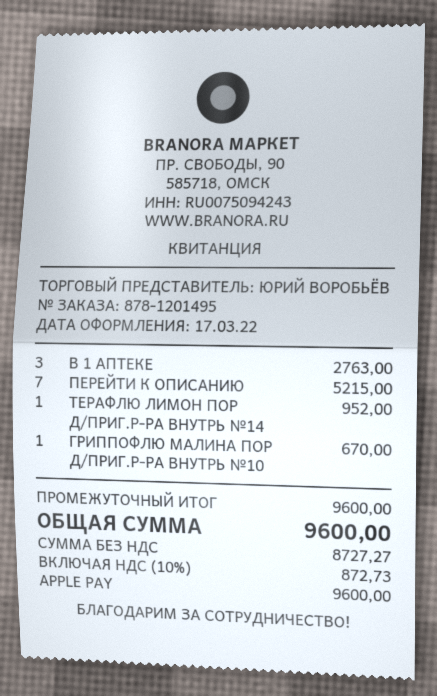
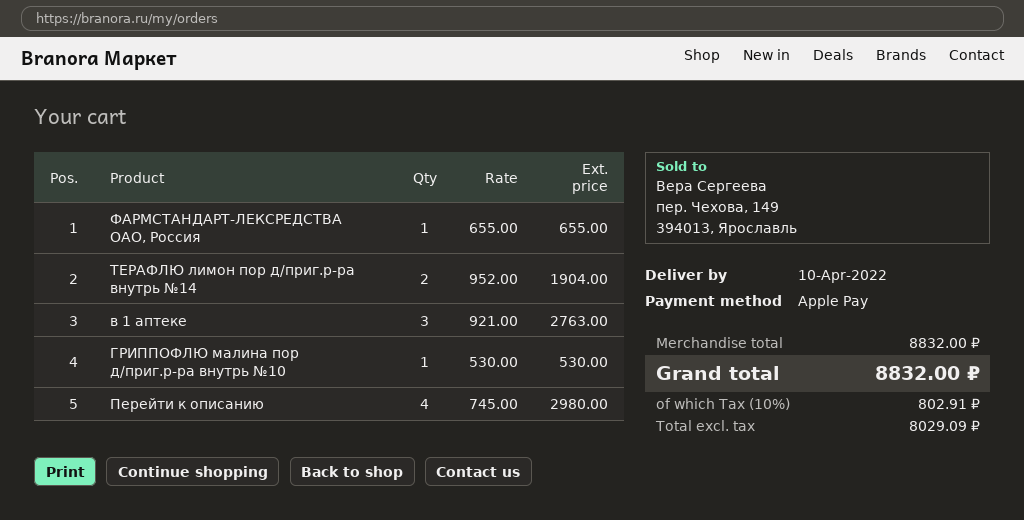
ПЕРЕЙТИ К ОПИСАНИЮ: 7 for 5215.00 -> 4 for 2980.00
ТЕРАФЛЮ ЛИМОН ПОР Д/ПРИГ.Р-РА ВНУТРЬ №14: 1 for 952.00 -> 2 for 1904.00
ГРИППОФЛЮ МАЛИНА ПОР Д/ПРИГ.Р-РА ВНУТРЬ №10: 1 for 670.00 -> 1 for 530.00
ФАРМСТАНДАРТ-ЛЕКСРЕДСТВА ОАО, Россия: none -> 1 for 655.00
subtotal: 9600.00 -> 8832.00
net: 8727.27 -> 8029.09
tax: 10% = 872.73 -> 10% = 802.91
total: 9600.00 -> 8832.00

